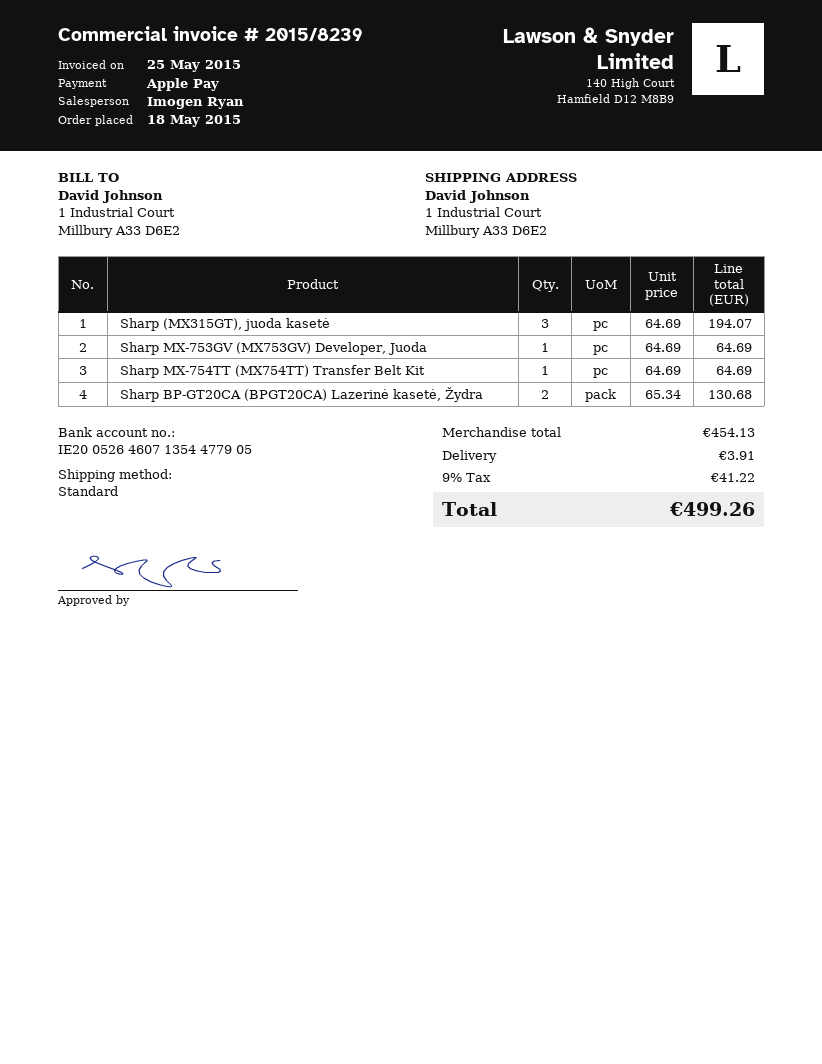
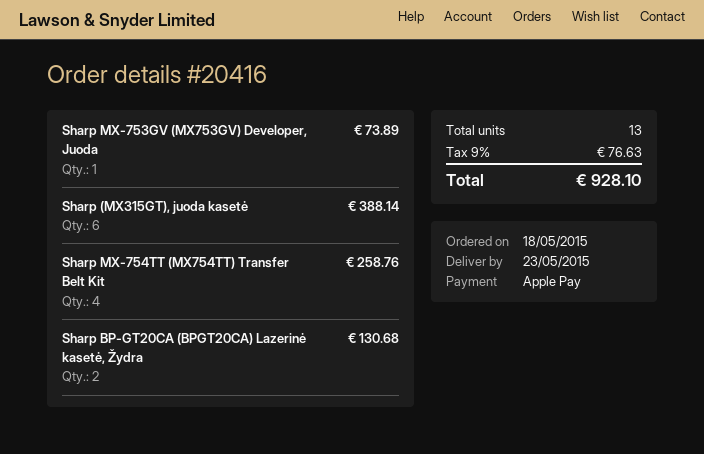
Sharp (MX315GT), juoda kasetė: 3 for 194.07 -> 6 for 388.14
Sharp MX-753GV (MX753GV) Developer, Juoda: 1 for 64.69 -> 1 for 73.89
Sharp MX-754TT (MX754TT) Transfer Belt Kit: 1 for 64.69 -> 4 for 258.76
shipping: 3.91 -> none
tax: 9% = 41.22 -> 9% = 76.63
total: 499.26 -> 928.10

